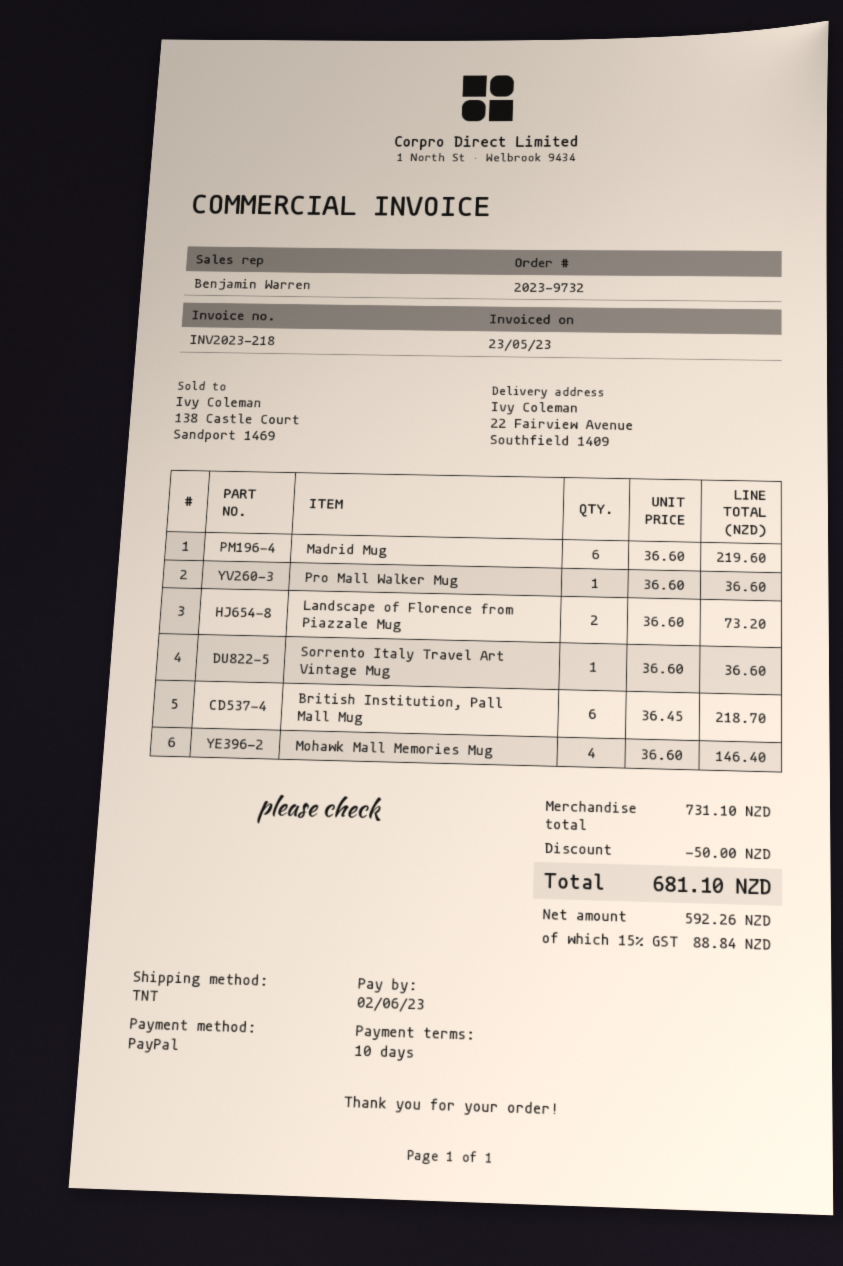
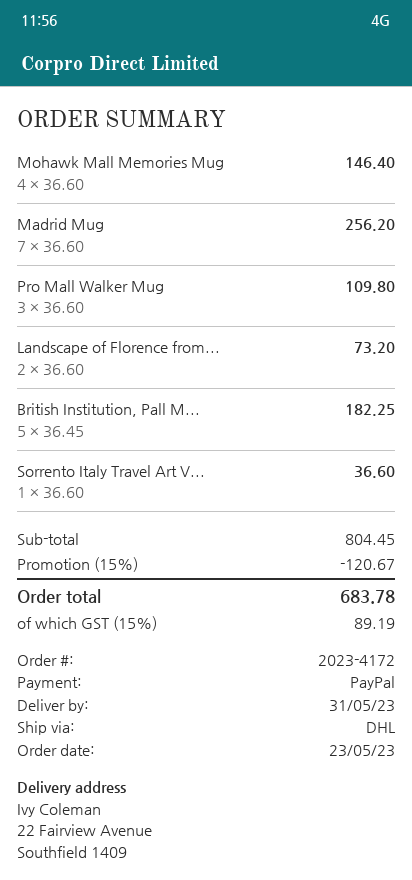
order number: 2023-9732 -> 2023-4172
shipping method: TNT -> DHL
Madrid Mug: 6 x 36.60 = 219.60 -> 7 x 36.60 = 256.20
Pro Mall Walker Mug: 1 x 36.60 = 36.60 -> 3 x 36.60 = 109.80
British Institution, Pall Mall Mug: 6 x 36.45 = 218.70 -> 5 x 36.45 = 182.25
subtotal: 731.10 -> 804.45
discount: 50.00 -> 120.67
tax: 15% = 88.84 -> 15% = 89.19
total: 681.10 -> 683.78

